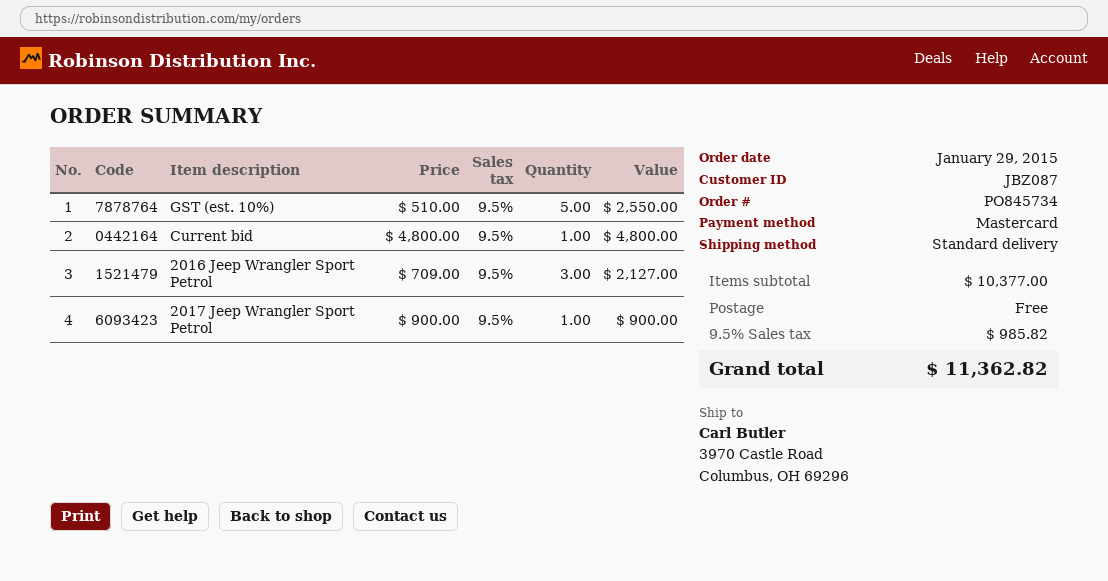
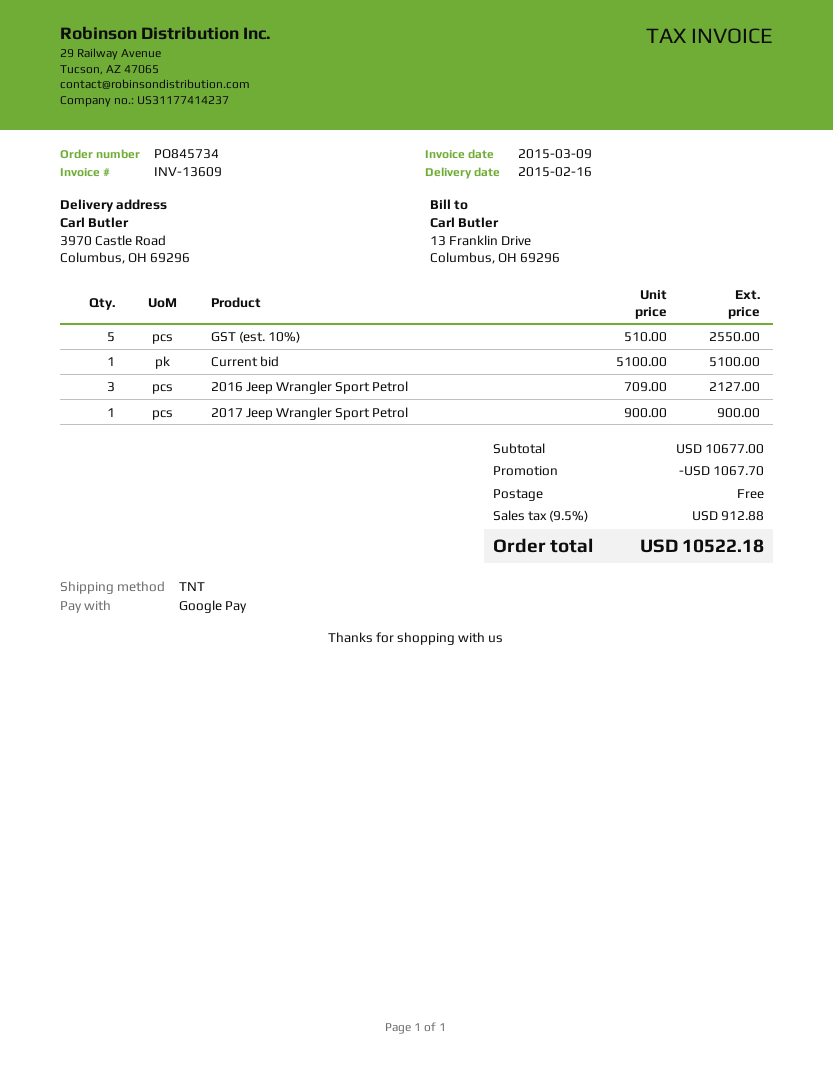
payment method: Mastercard -> Google Pay
shipping method: standard -> TNT
Current bid: 1 x 4800.00 = 4800.00 -> 1 x 5100.00 = 5100.00
subtotal: 10377.00 -> 10677.00
discount: none -> 1067.70
tax: 9.5% = 985.82 -> 9.5% = 912.88
total: 11362.82 -> 10522.18

